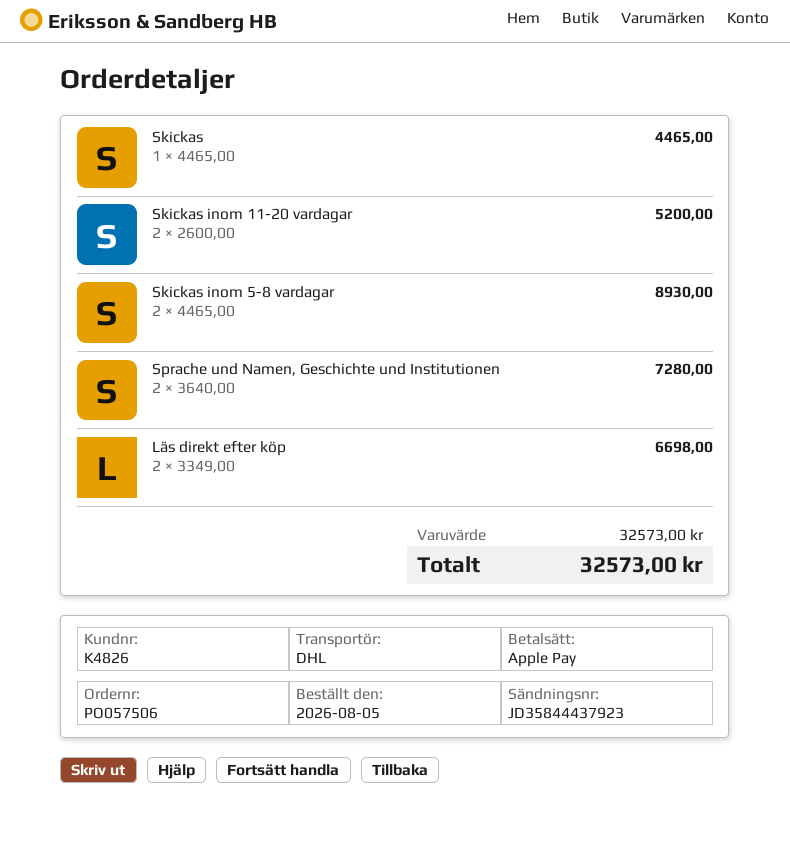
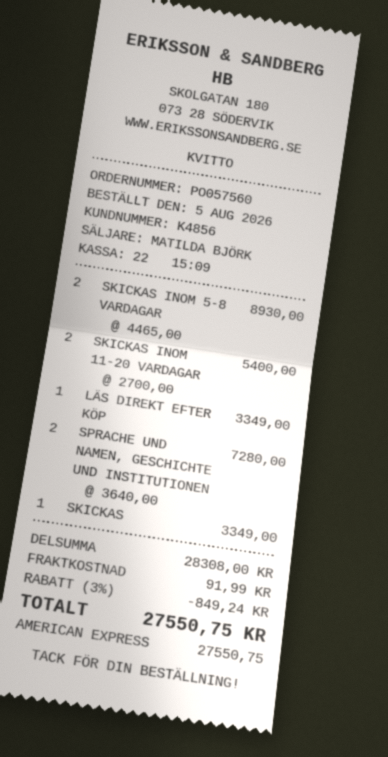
order number: PO057506 -> PO057560
customer number: K4826 -> K4856
payment method: Apple Pay -> American Express
Skickas: 1 x 4465.00 = 4465.00 -> 1 x 3349.00 = 3349.00
Skickas inom 11-20 vardagar: 2 x 2600.00 = 5200.00 -> 2 x 2700.00 = 5400.00
Läs direkt efter köp: 2 x 3349.00 = 6698.00 -> 1 x 3349.00 = 3349.00
subtotal: 32573.00 -> 28308.00
discount: none -> 3% = 849.24
shipping: none -> 91.99
total: 32573.00 -> 27550.75

